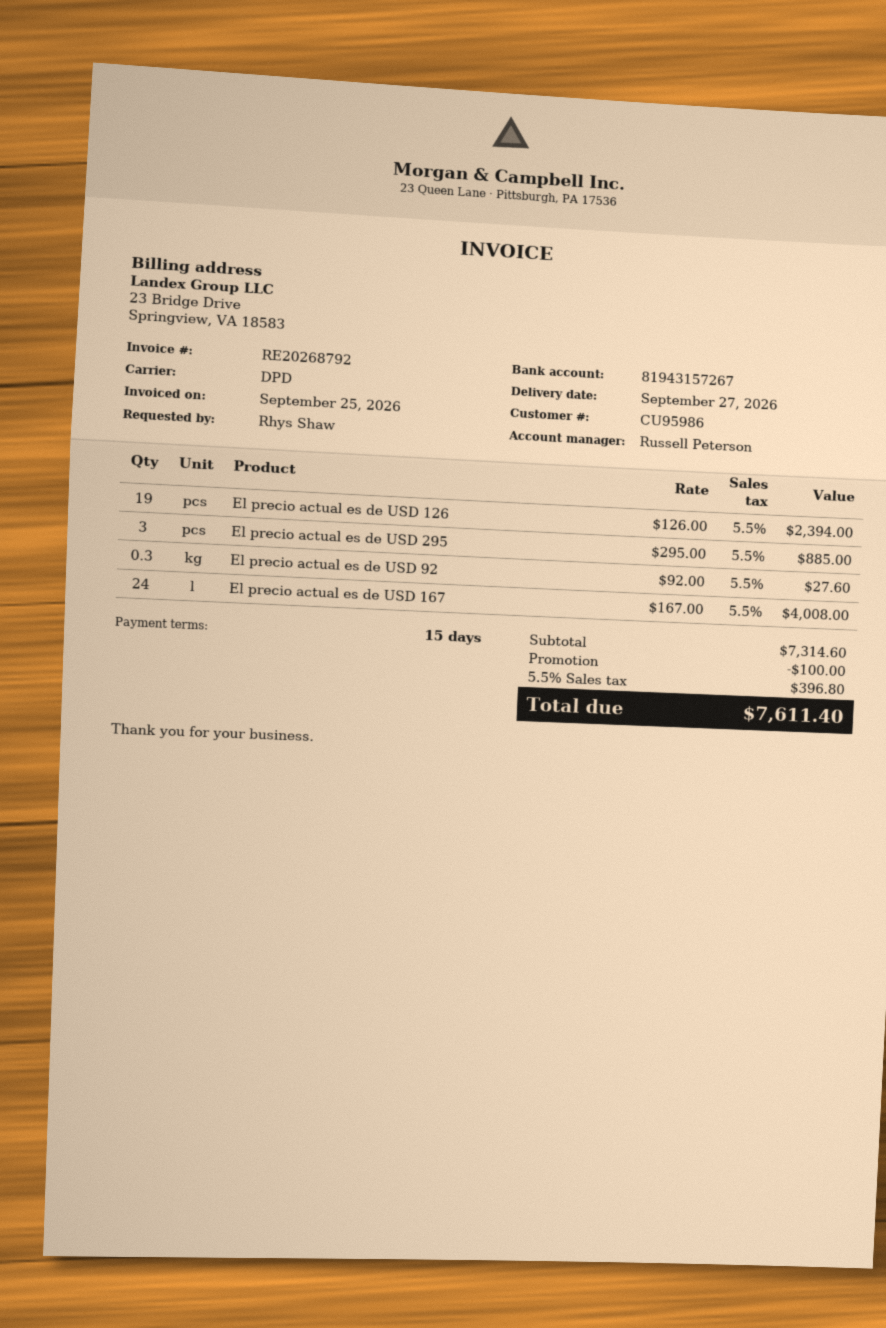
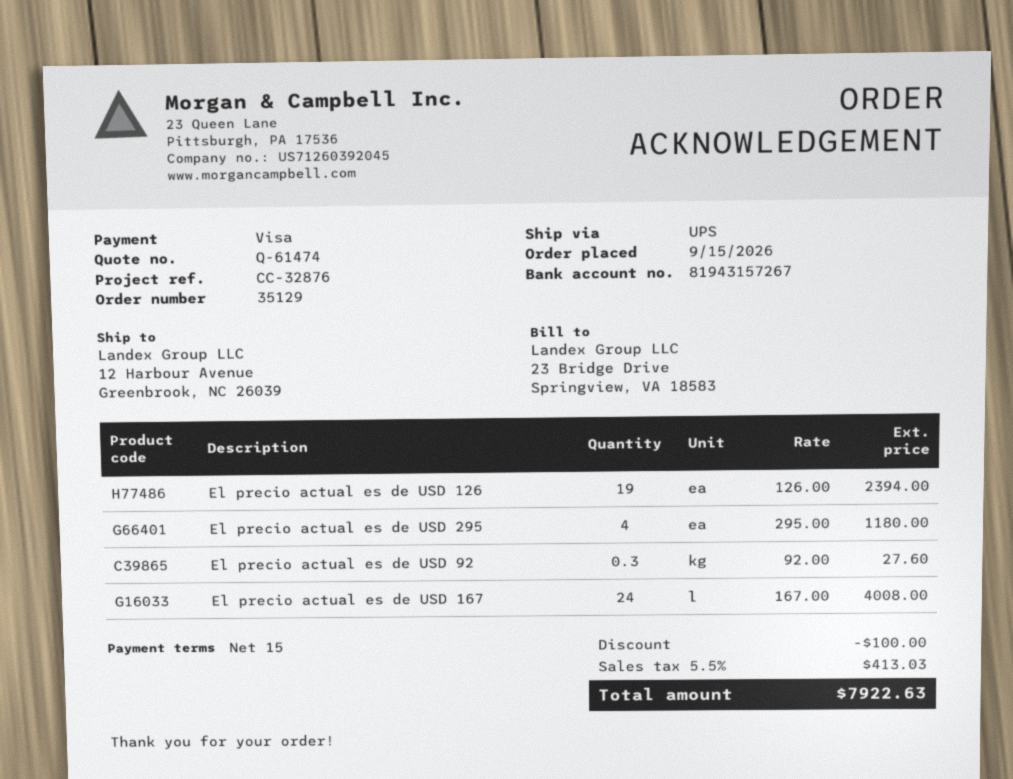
shipping method: DPD -> UPS
El precio actual es de USD 295: 3 x 295.00 = 885.00 -> 4 x 295.00 = 1180.00
tax: 5.5% = 396.80 -> 5.5% = 413.03
total: 7611.40 -> 7922.63

